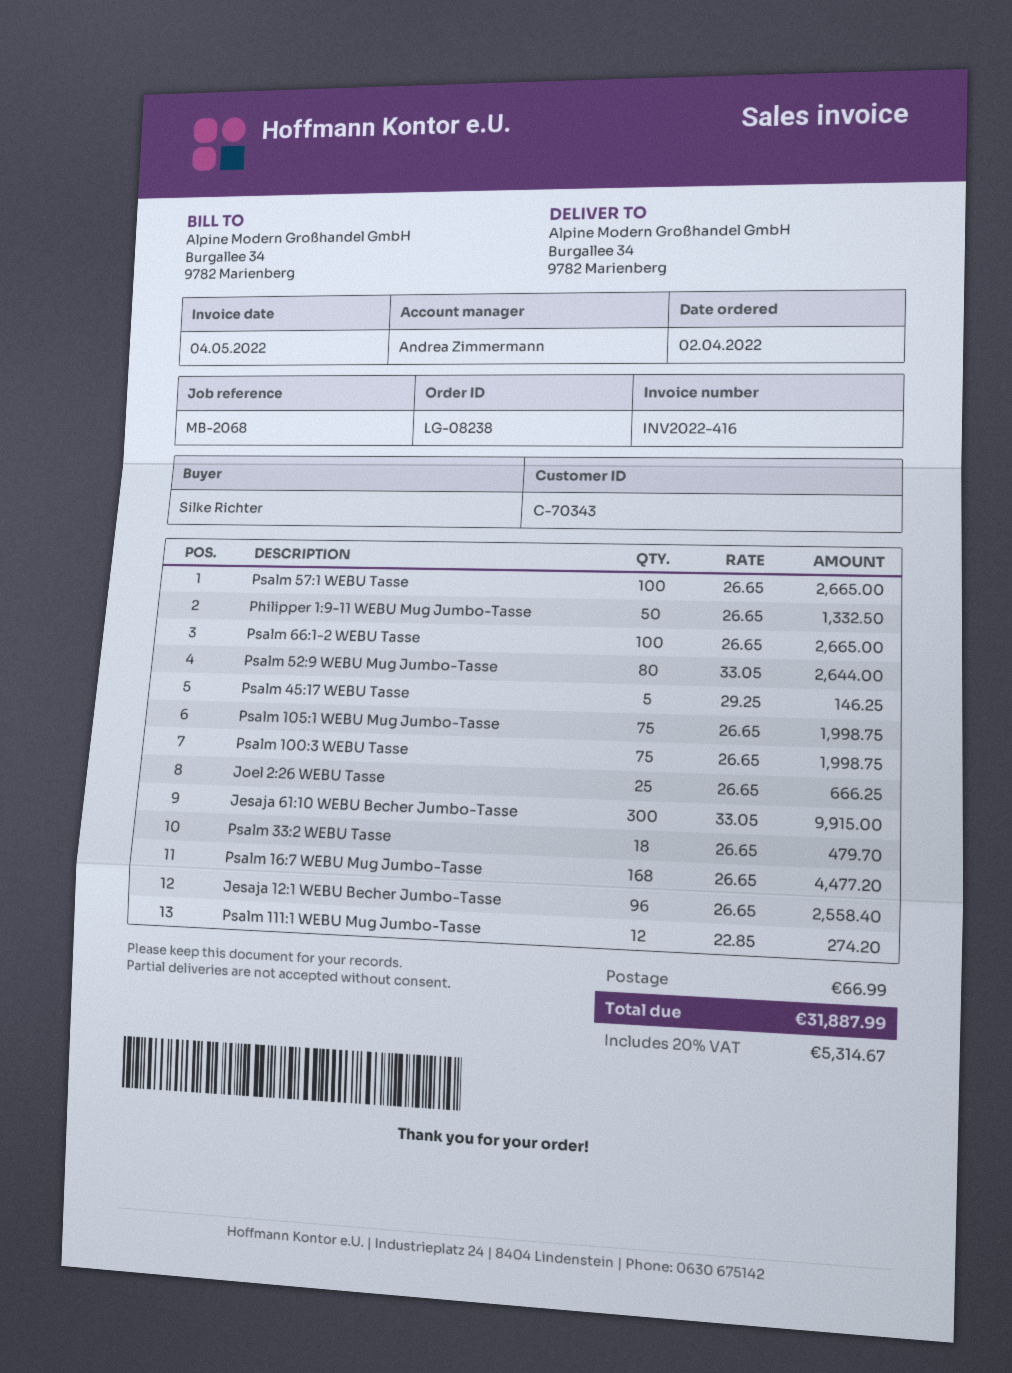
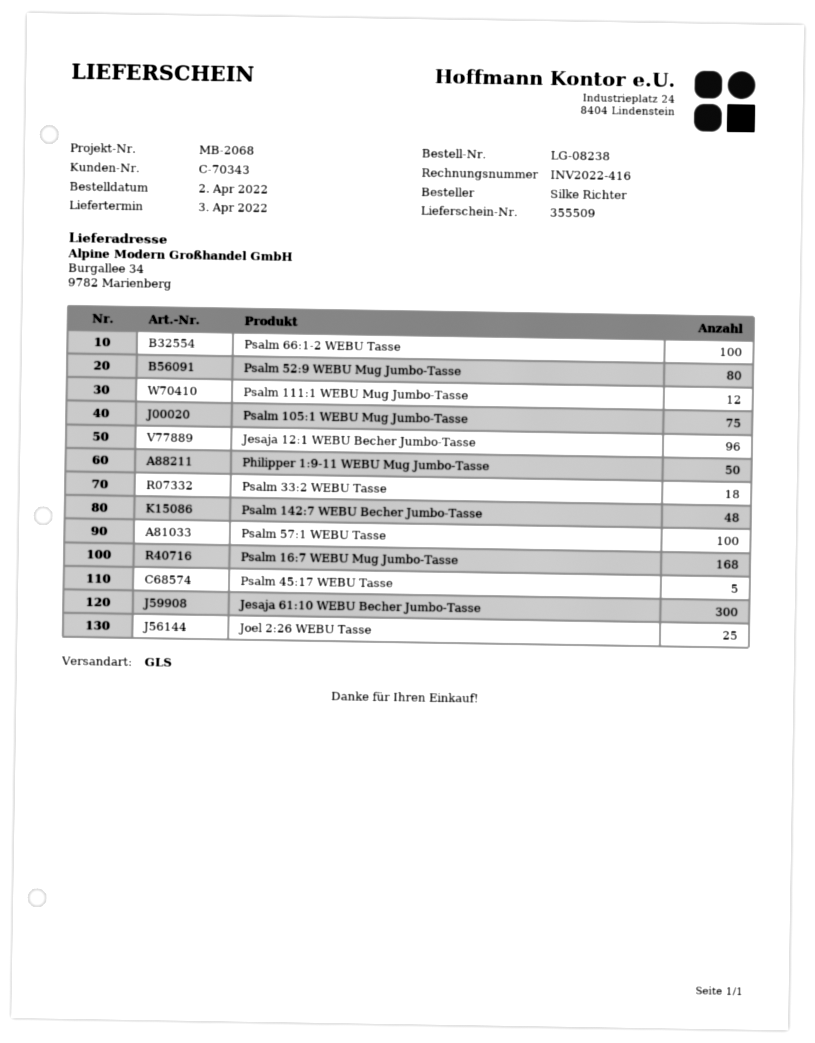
Psalm 100:3 WEBU Tasse: 75 -> none
Psalm 142:7 WEBU Becher Jumbo-Tasse: none -> 48

